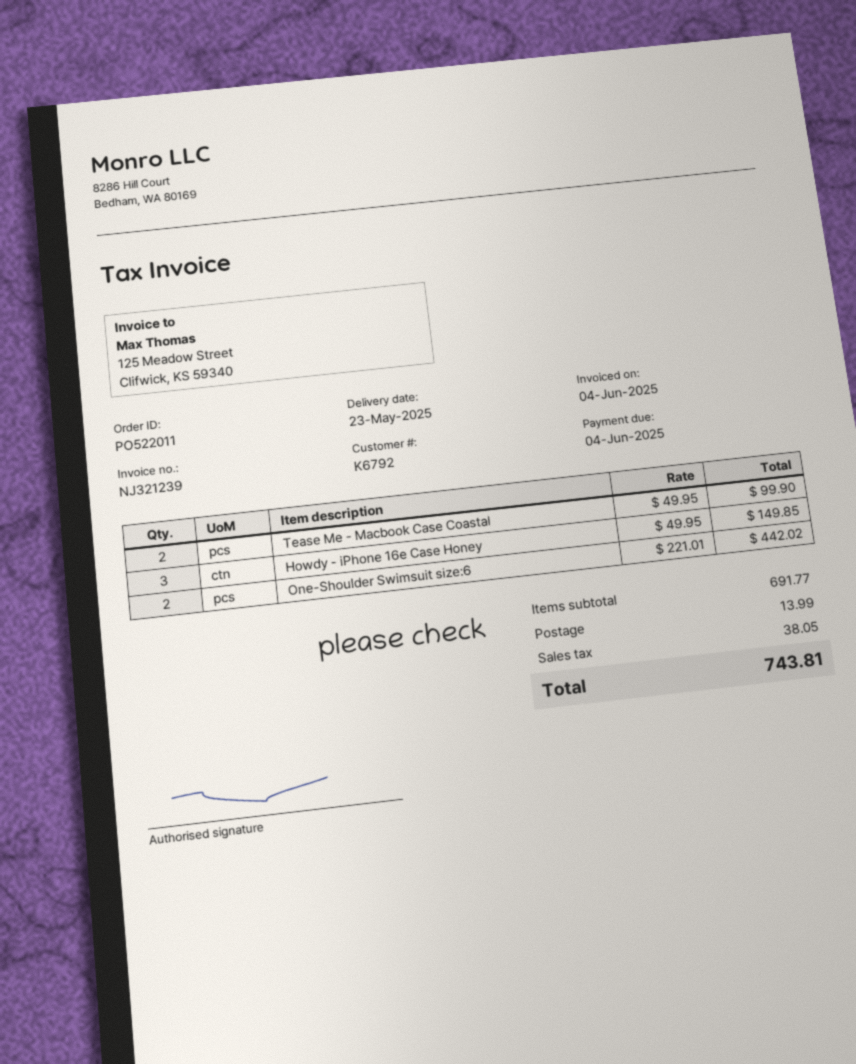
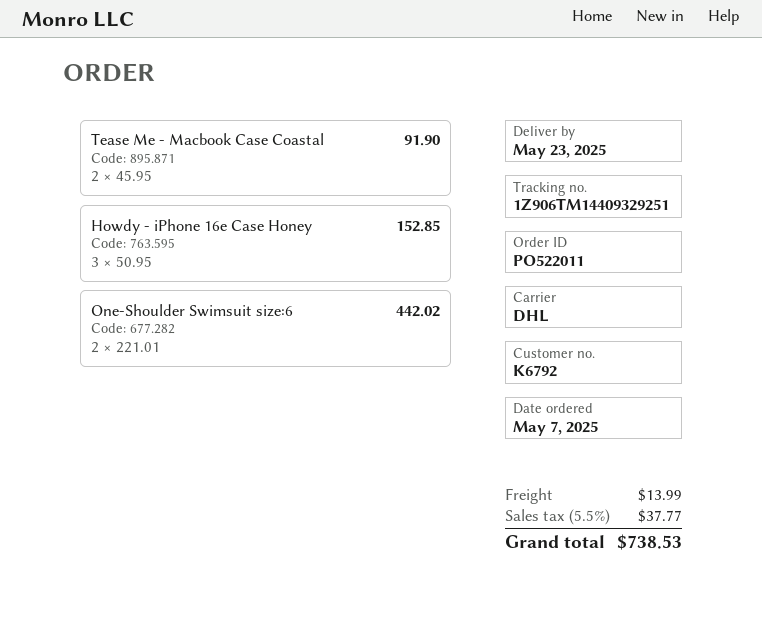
Tease Me - Macbook Case Coastal: 2 x 49.95 = 99.90 -> 2 x 45.95 = 91.90
Howdy - iPhone 16e Case Honey: 3 x 49.95 = 149.85 -> 3 x 50.95 = 152.85
tax: 38.05 -> 37.77
total: 743.81 -> 738.53

